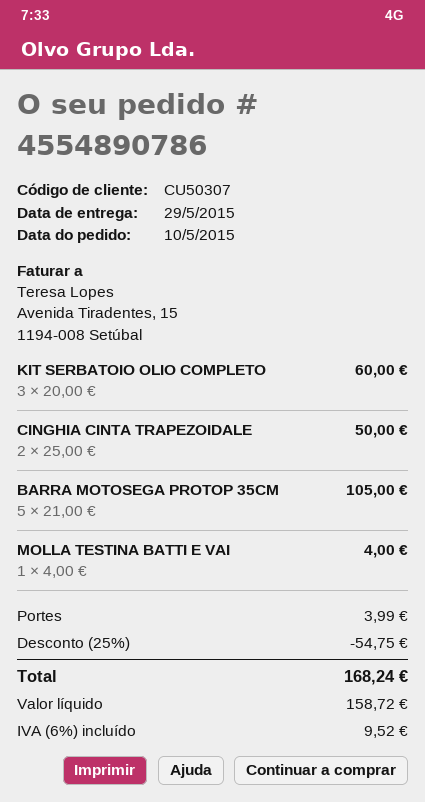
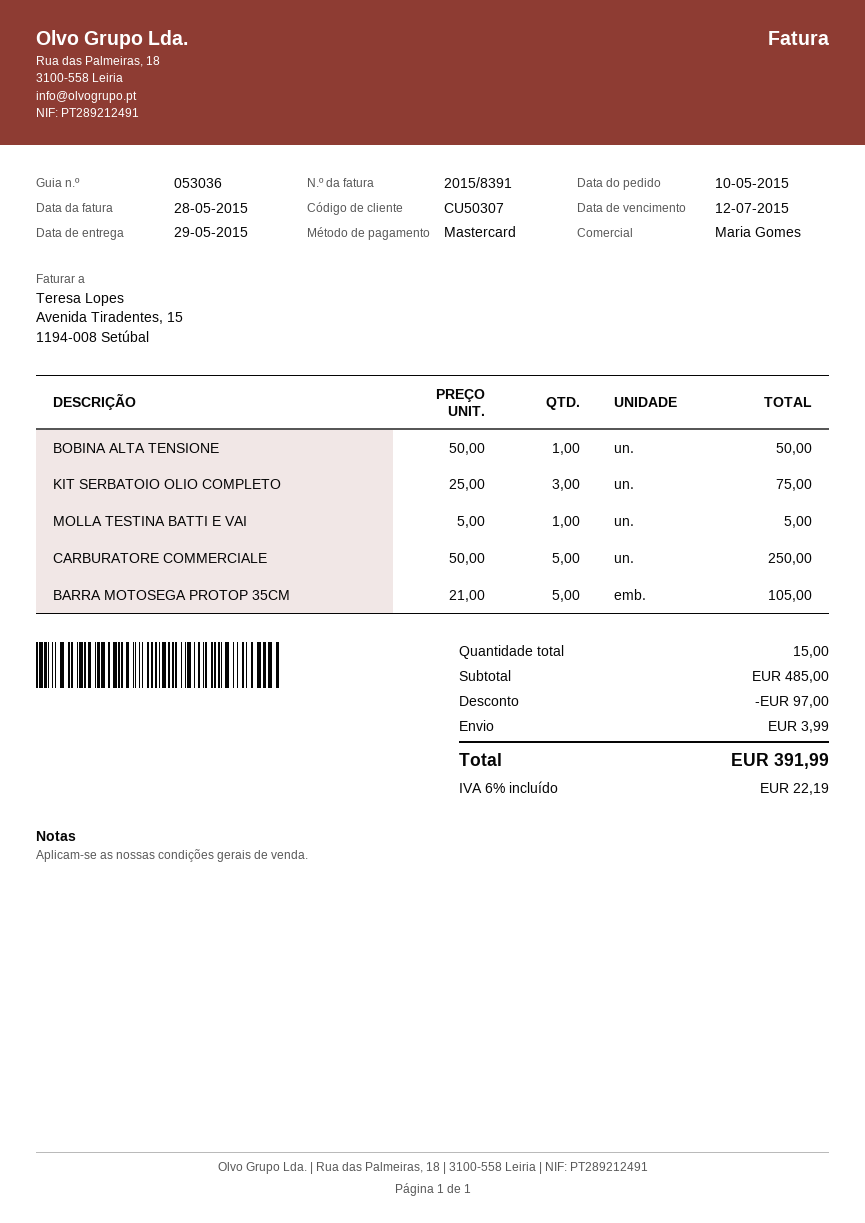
KIT SERBATOIO OLIO COMPLETO: 3 x 20.00 = 60.00 -> 3 x 25.00 = 75.00
CINGHIA CINTA TRAPEZOIDALE: 2 x 25.00 = 50.00 -> none
MOLLA TESTINA BATTI E VAI: 1 x 4.00 = 4.00 -> 1 x 5.00 = 5.00
BOBINA ALTA TENSIONE: none -> 1 x 50.00 = 50.00
CARBURATORE COMMERCIALE: none -> 5 x 50.00 = 250.00
discount: 54.75 -> 97.00
tax: 6% = 9.52 -> 6% = 22.19
total: 168.24 -> 391.99

